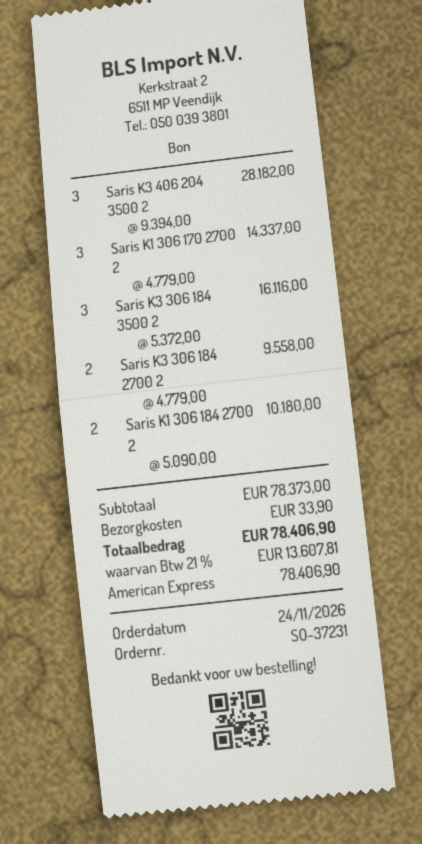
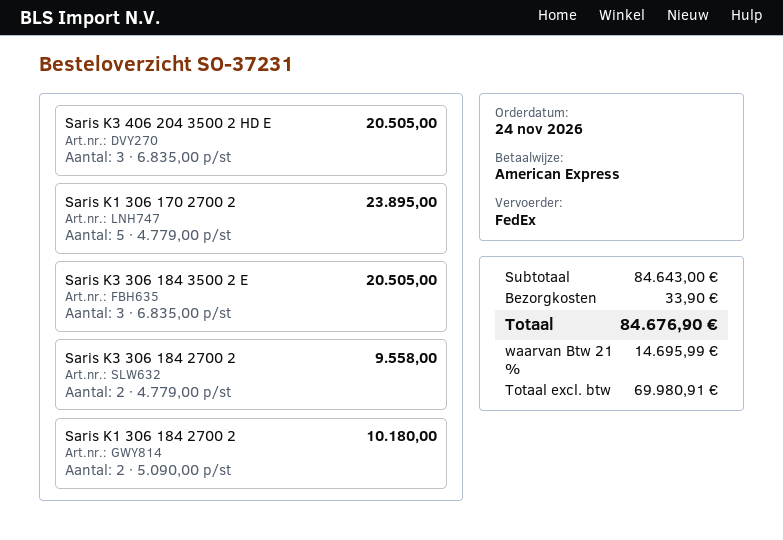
Saris K3 406 204 3500 2: 3 x 9394.00 = 28182.00 -> 3 x 6835.00 = 20505.00
Saris K1 306 170 2700 2: 3 x 4779.00 = 14337.00 -> 5 x 4779.00 = 23895.00
Saris K3 306 184 3500 2: 3 x 5372.00 = 16116.00 -> 3 x 6835.00 = 20505.00
subtotal: 78373.00 -> 84643.00
tax: 21% = 13607.81 -> 21% = 14695.99
total: 78406.90 -> 84676.90

